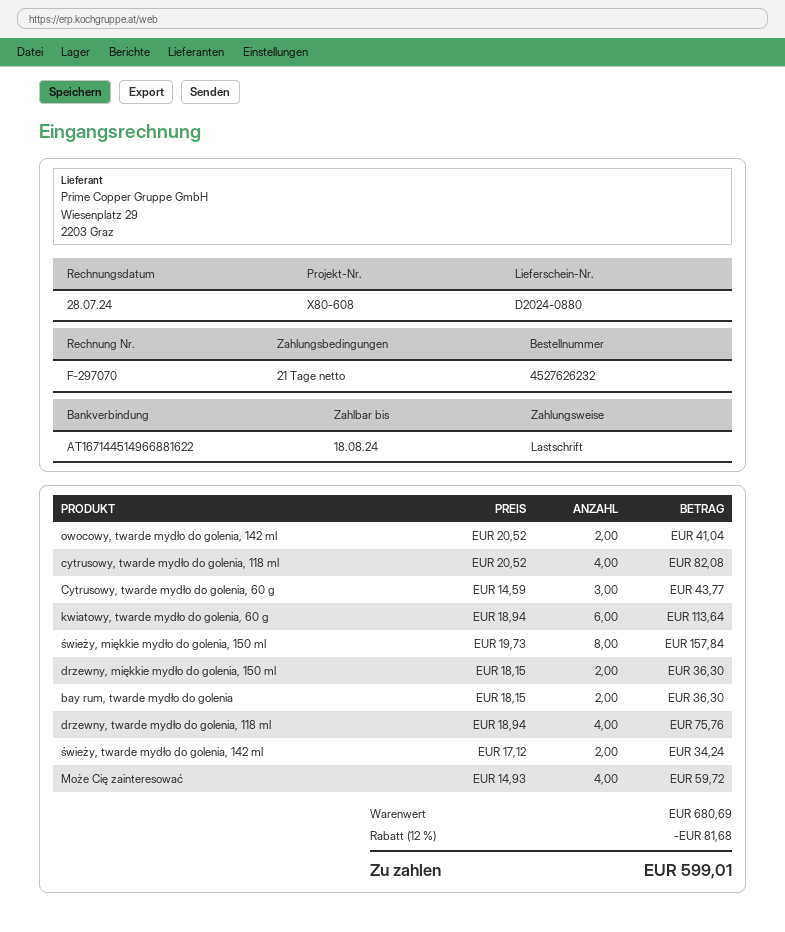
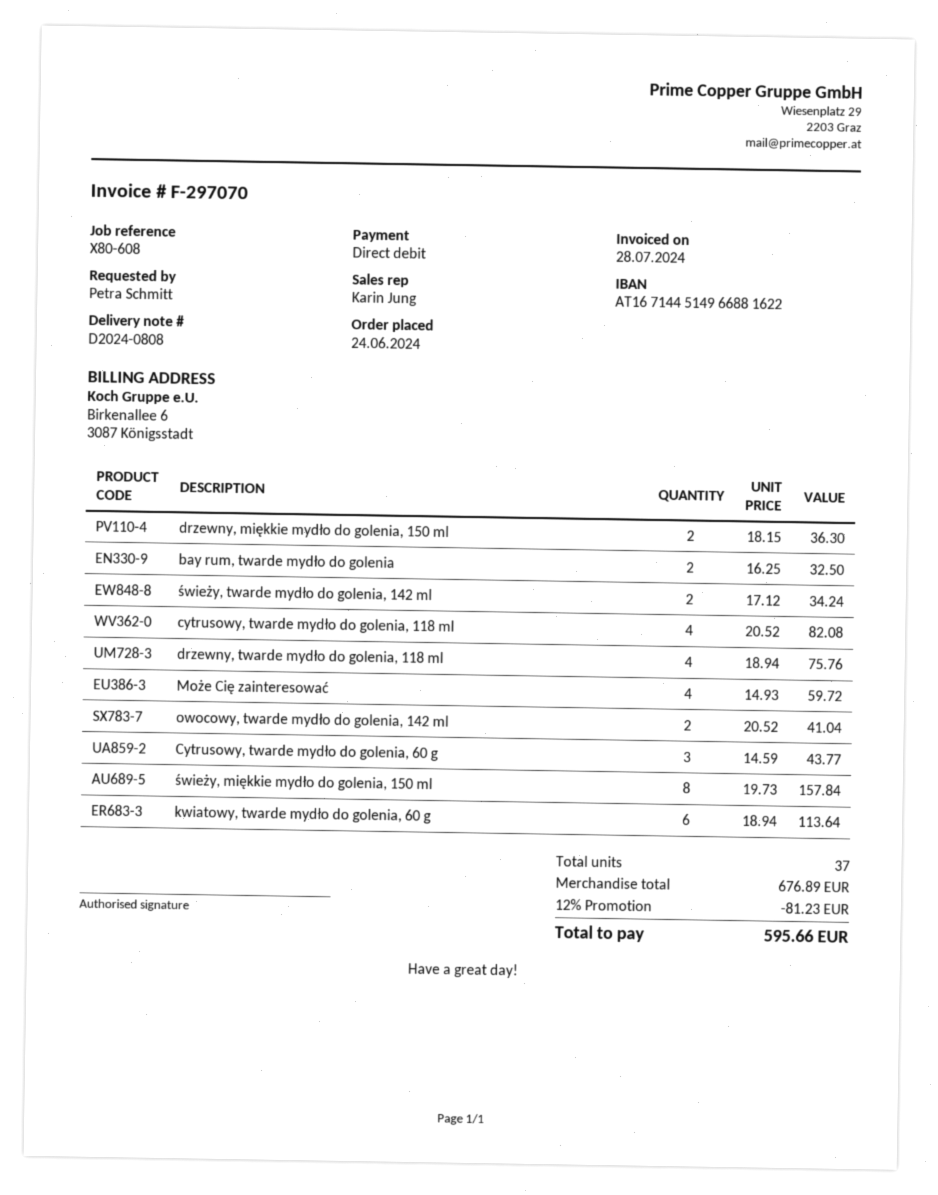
delivery note number: D2024-0880 -> D2024-0808
bay rum, twarde mydło do golenia: 2 x 18.15 = 36.30 -> 2 x 16.25 = 32.50
subtotal: 680.69 -> 676.89
discount: 12% = 81.68 -> 12% = 81.23
total: 599.01 -> 595.66

